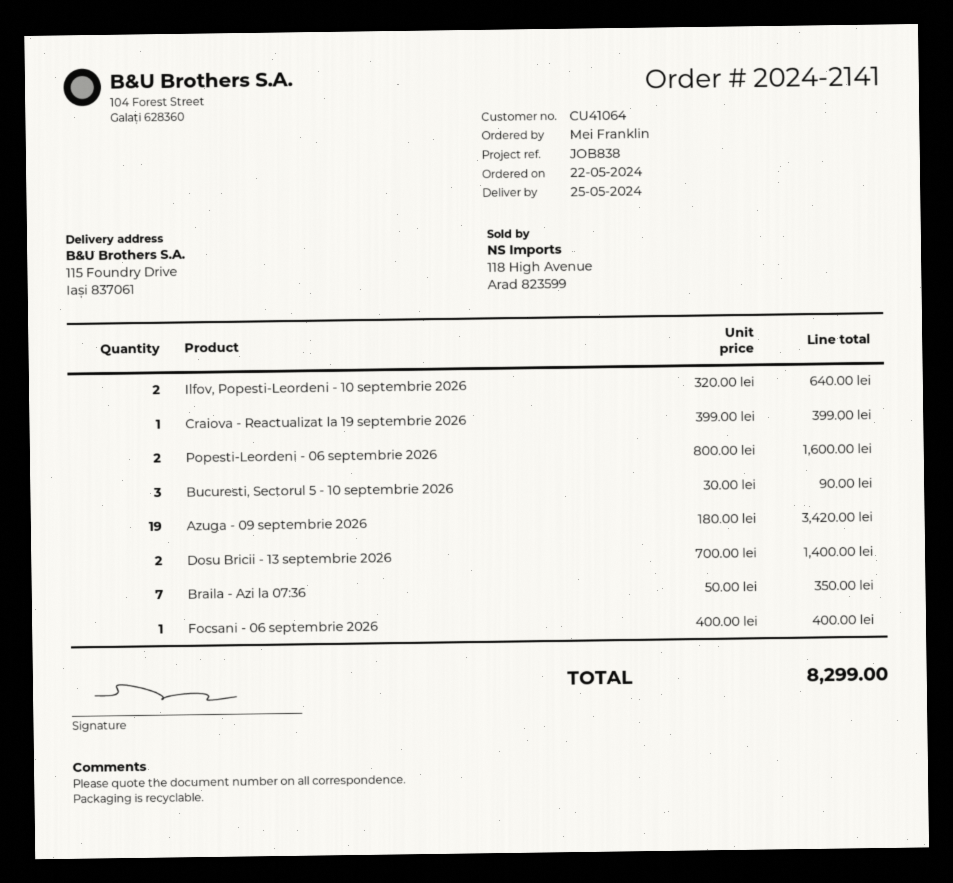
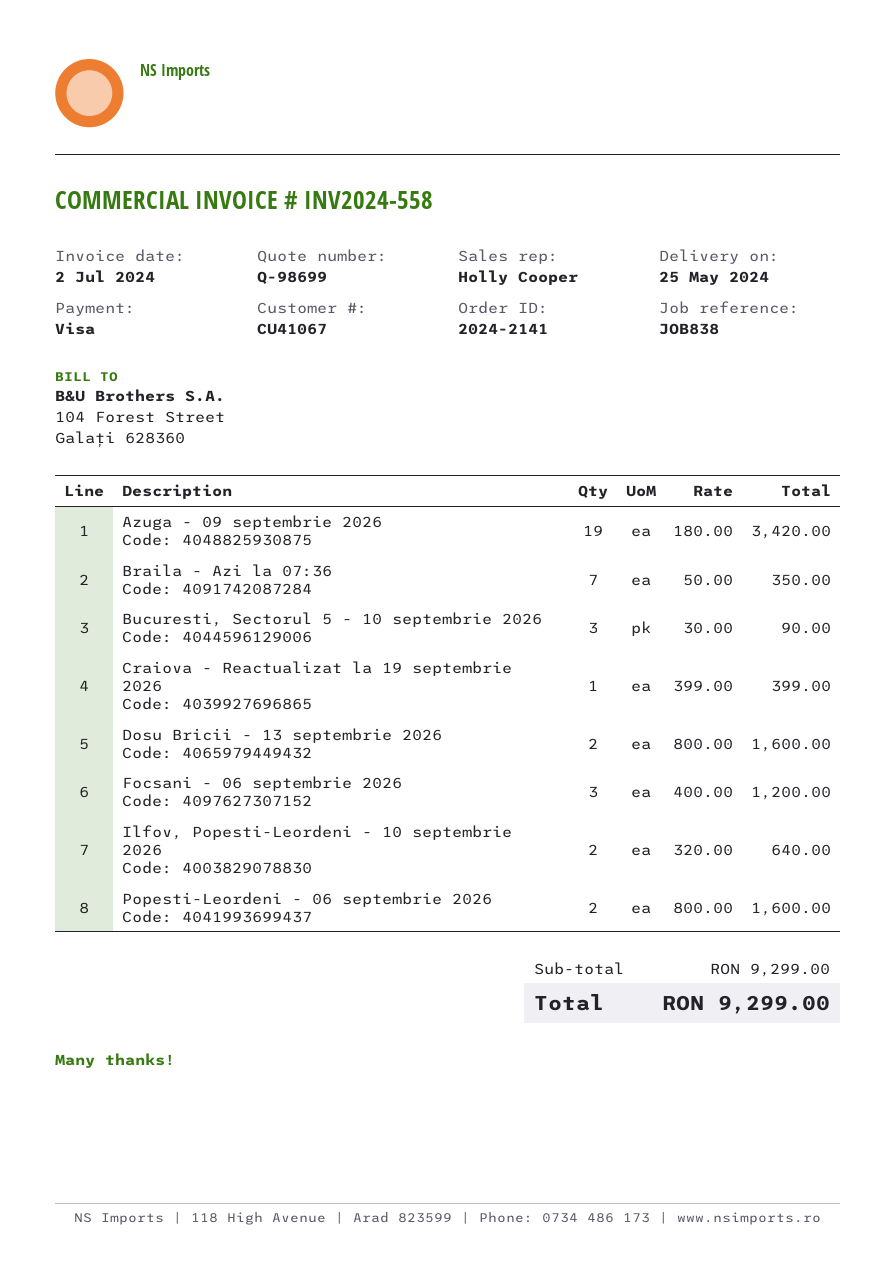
customer number: CU41064 -> CU41067
Dosu Bricii - 13 septembrie 2026: 2 x 700.00 = 1400.00 -> 2 x 800.00 = 1600.00
Focsani - 06 septembrie 2026: 1 x 400.00 = 400.00 -> 3 x 400.00 = 1200.00
total: 8299.00 -> 9299.00

